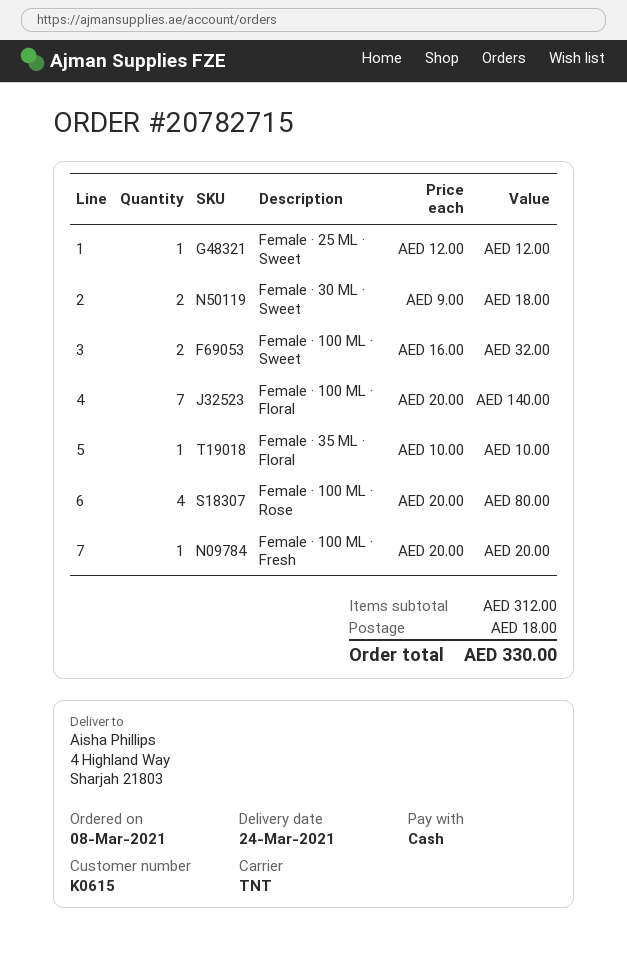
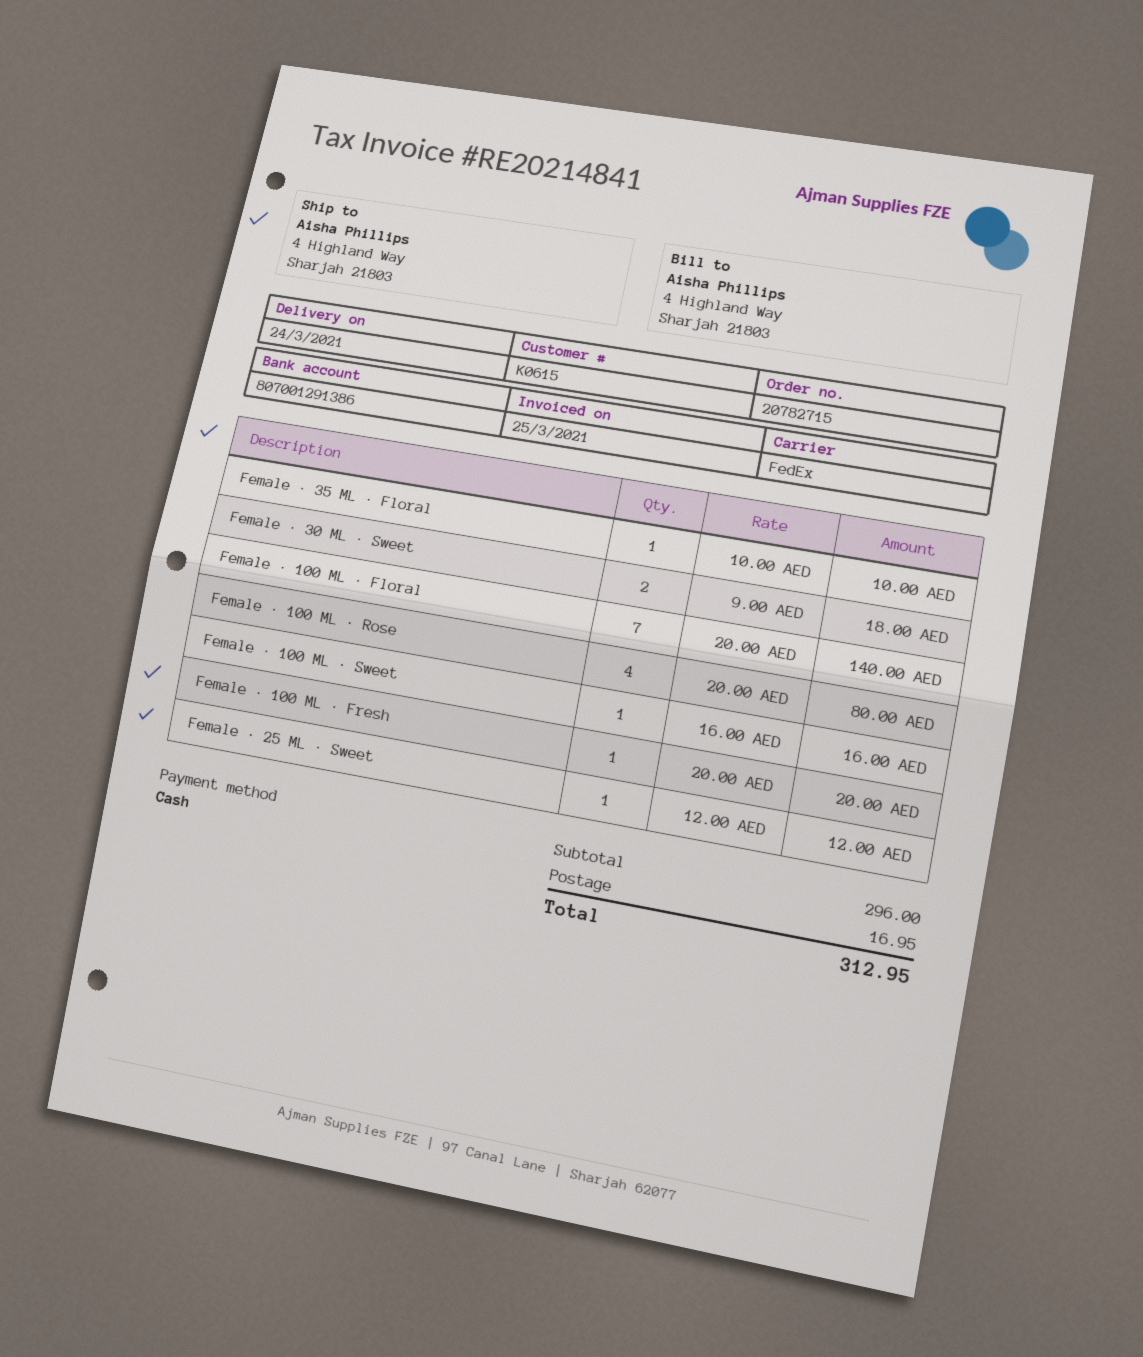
shipping method: TNT -> FedEx
Female · 100 ML · Sweet: 2 x 16.00 = 32.00 -> 1 x 16.00 = 16.00
subtotal: 312.00 -> 296.00
shipping: 18.00 -> 16.95
total: 330.00 -> 312.95

